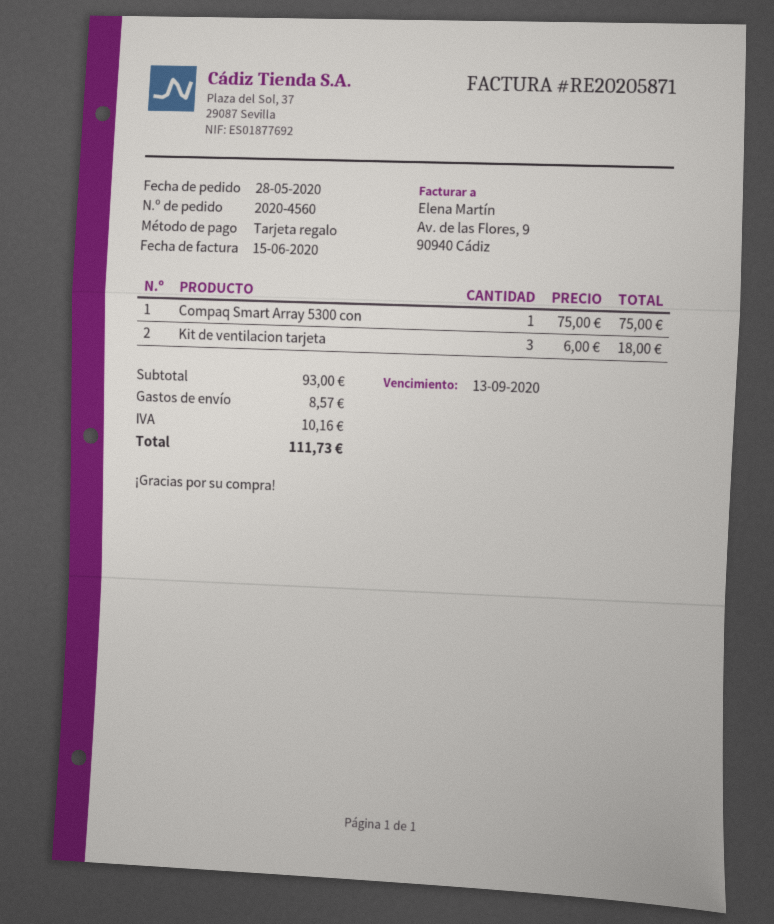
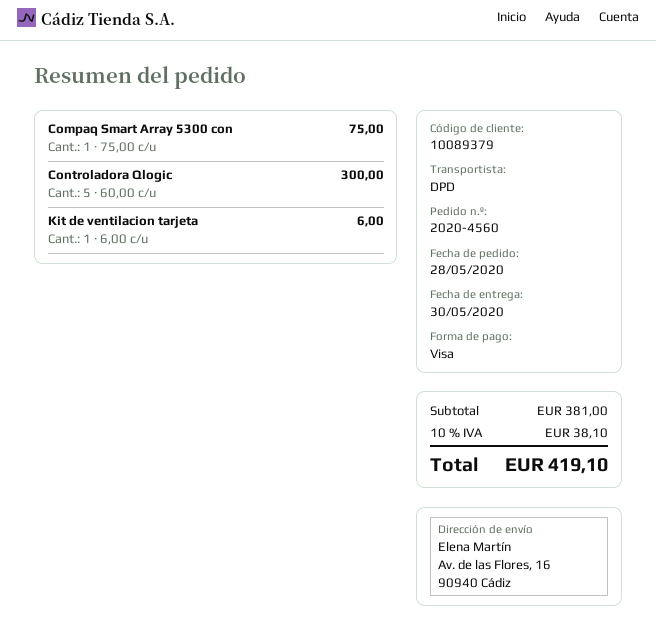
payment method: gift card -> Visa
Kit de ventilacion tarjeta: 3 x 6.00 = 18.00 -> 1 x 6.00 = 6.00
Controladora Qlogic: none -> 5 x 60.00 = 300.00
subtotal: 93.00 -> 381.00
shipping: 8.57 -> none
tax: 10.16 -> 38.10
total: 111.73 -> 419.10

